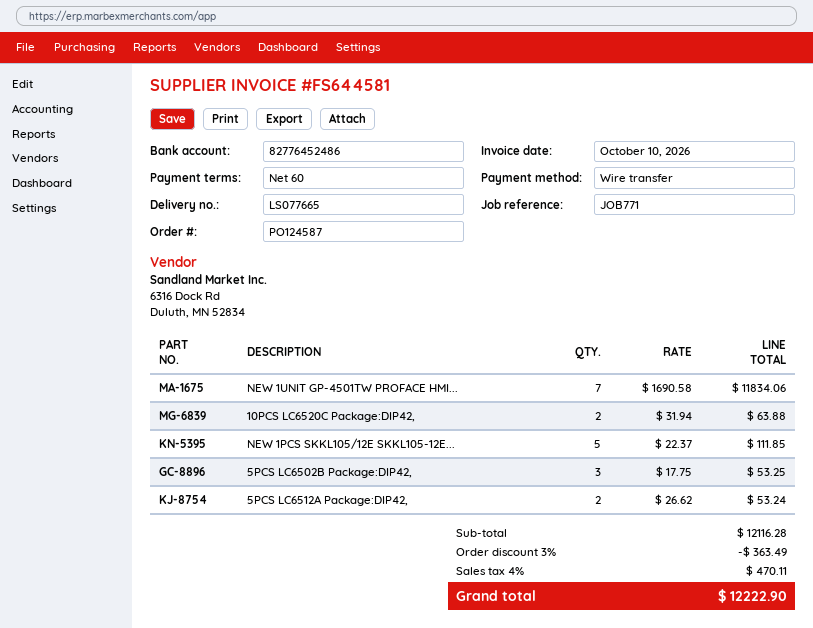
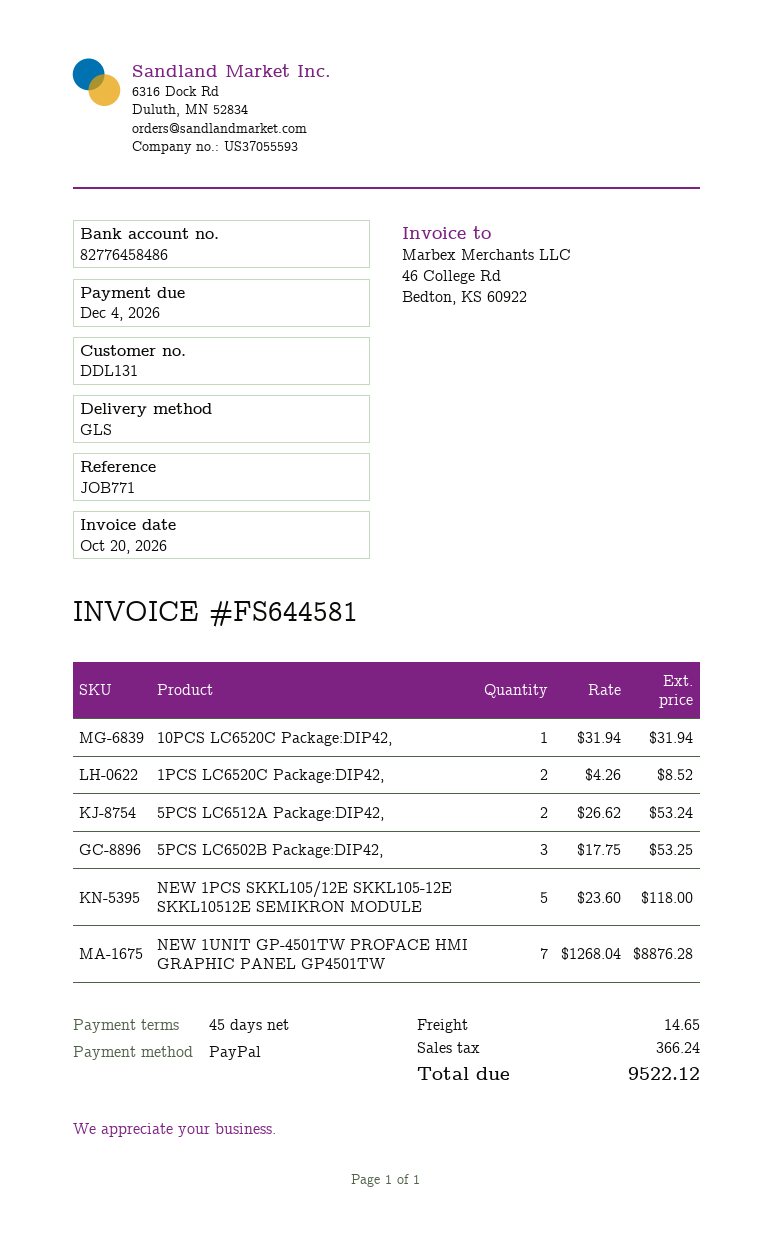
invoice date: 2026-10-10 -> 2026-10-20
payment terms: 60 days -> 45 days
payment method: bank transfer -> PayPal
bank account: 82776452486 -> 82776458486
NEW 1UNIT GP-4501TW PROFACE HMI...: 7 x 1690.58 = 11834.06 -> 7 x 1268.04 = 8876.28
10PCS LC6520C Package:DIP42,: 2 x 31.94 = 63.88 -> 1 x 31.94 = 31.94
NEW 1PCS SKKL105/12E SKKL105-12E...: 5 x 22.37 = 111.85 -> 5 x 23.60 = 118.00
1PCS LC6520C Package:DIP42,: none -> 2 x 4.26 = 8.52
discount: 3% = 363.49 -> none
shipping: none -> 14.65
tax: 470.11 -> 366.24
total: 12222.90 -> 9522.12

